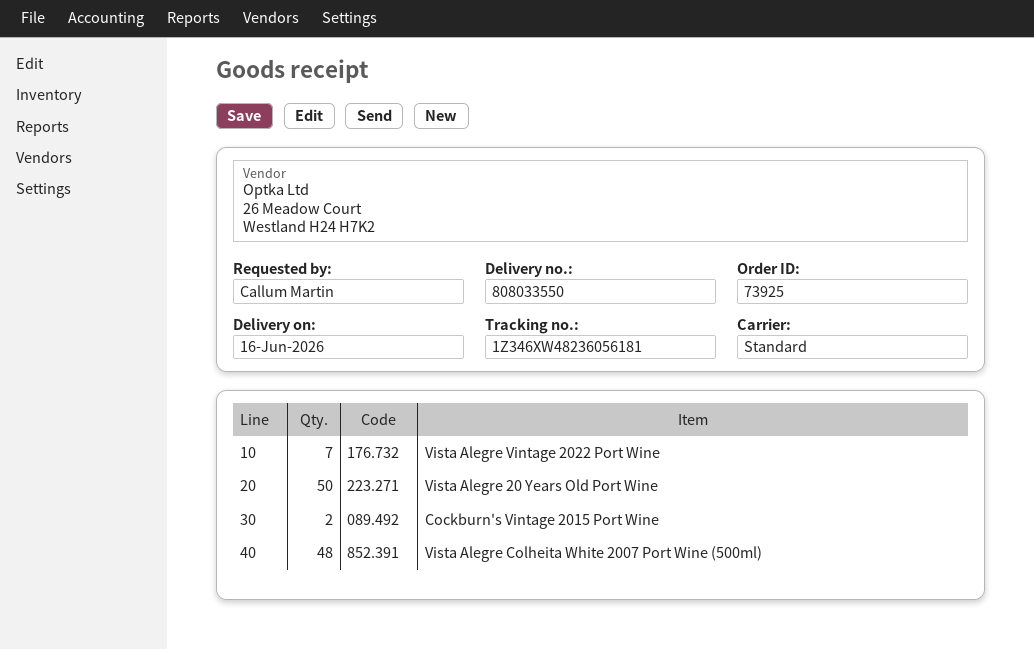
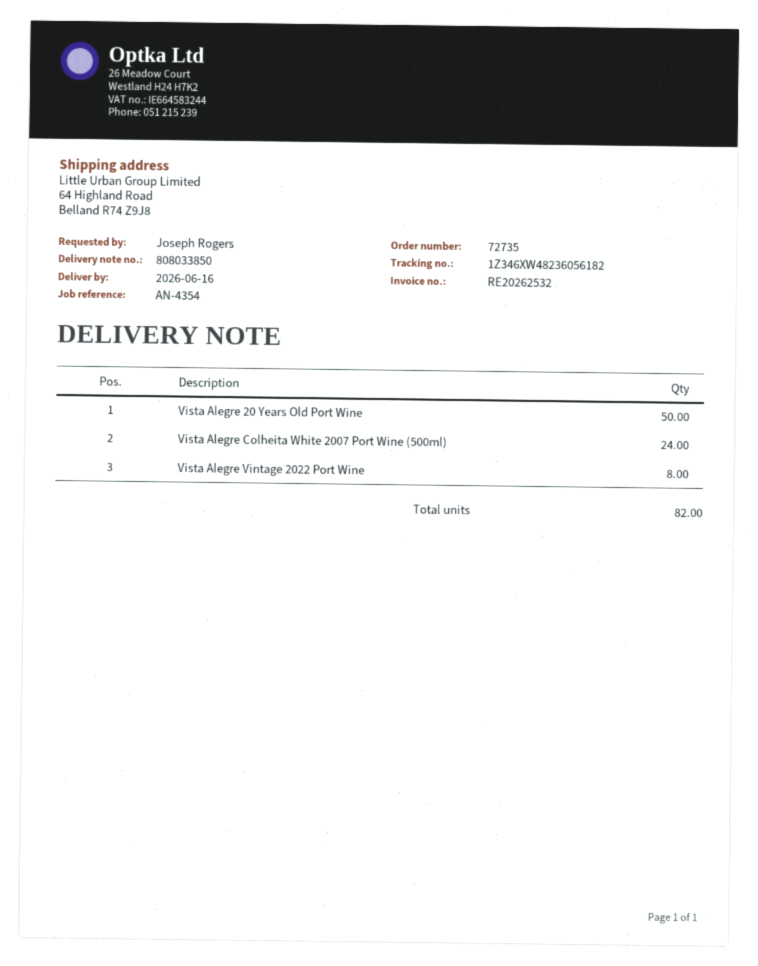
order number: 73925 -> 72735
delivery note number: 808033550 -> 808033850
ordered by: Callum Martin -> Joseph Rogers
tracking number: 1Z346XW48236056181 -> 1Z346XW48236056182
Vista Alegre Vintage 2022 Port Wine: 7 -> 8
Cockburn's Vintage 2015 Port Wine: 2 -> none
Vista Alegre Colheita White 2007 Port Wine (500ml): 48 -> 24

